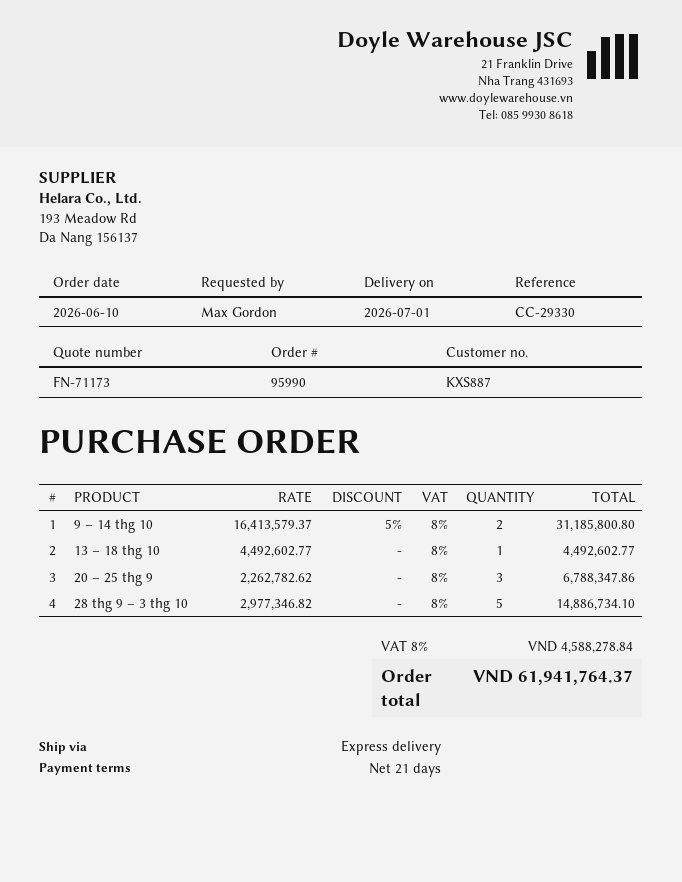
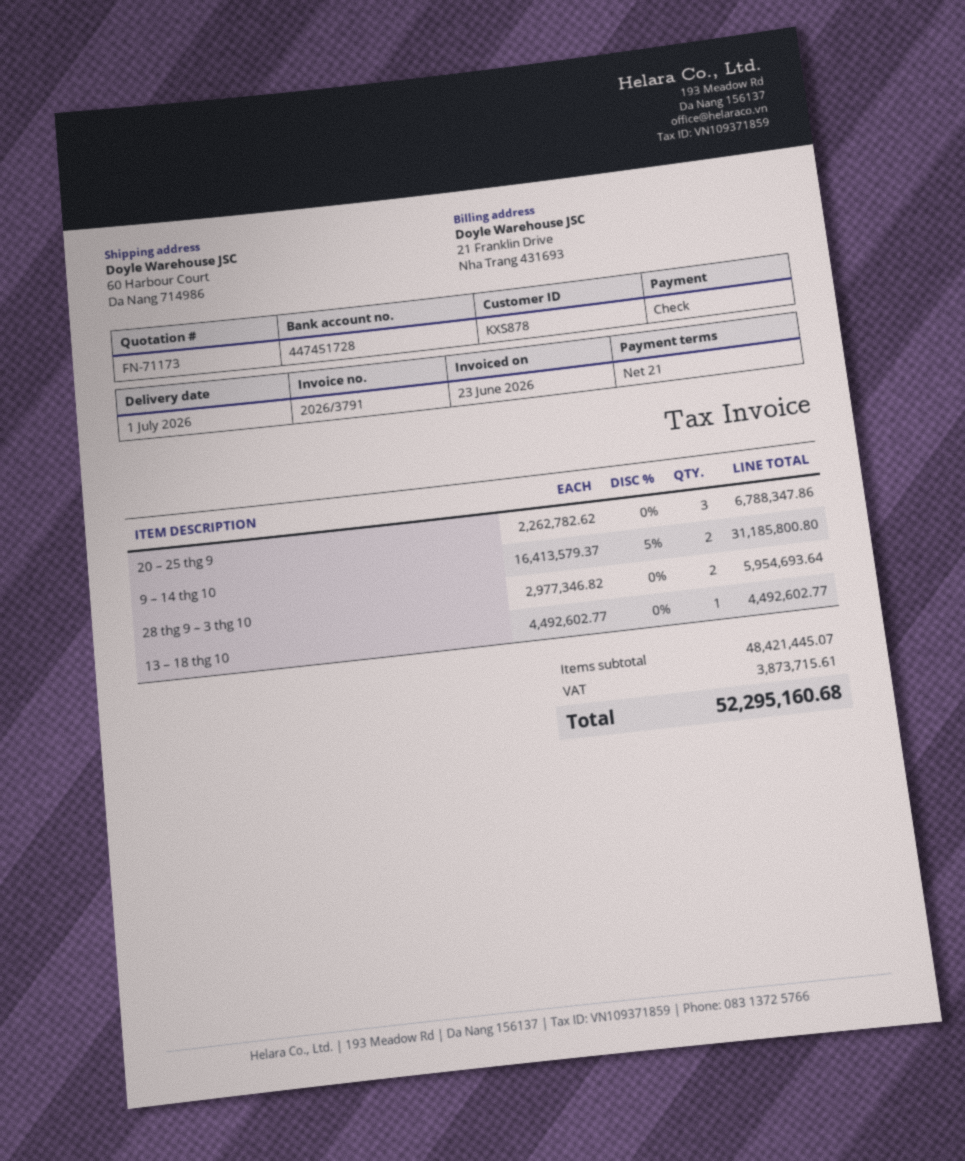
customer number: KXS887 -> KXS878
28 thg 9 – 3 thg 10: 5 x 2977346.82 = 14886734.10 -> 2 x 2977346.82 = 5954693.64
tax: 4588278.84 -> 3873715.61
total: 61941764.37 -> 52295160.68

